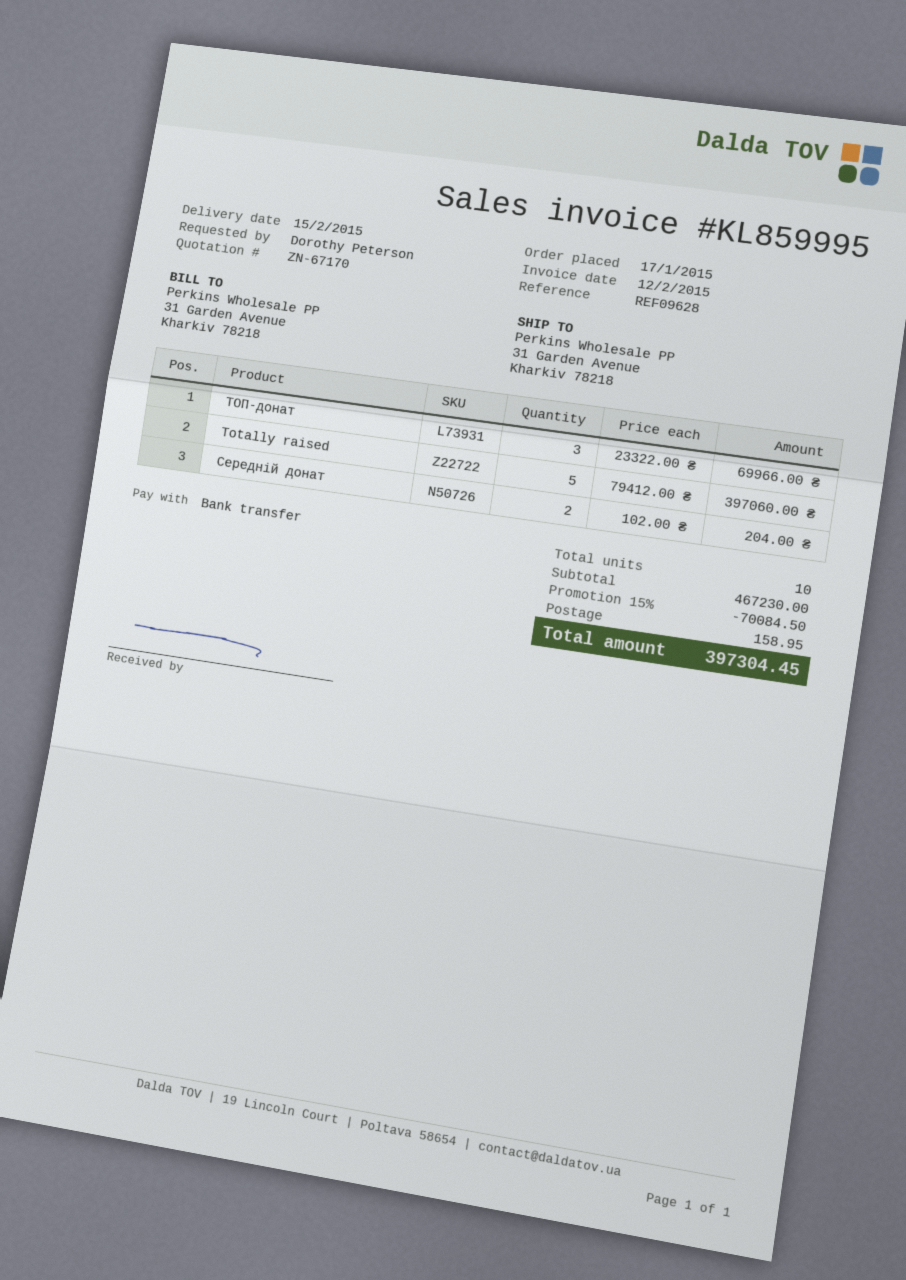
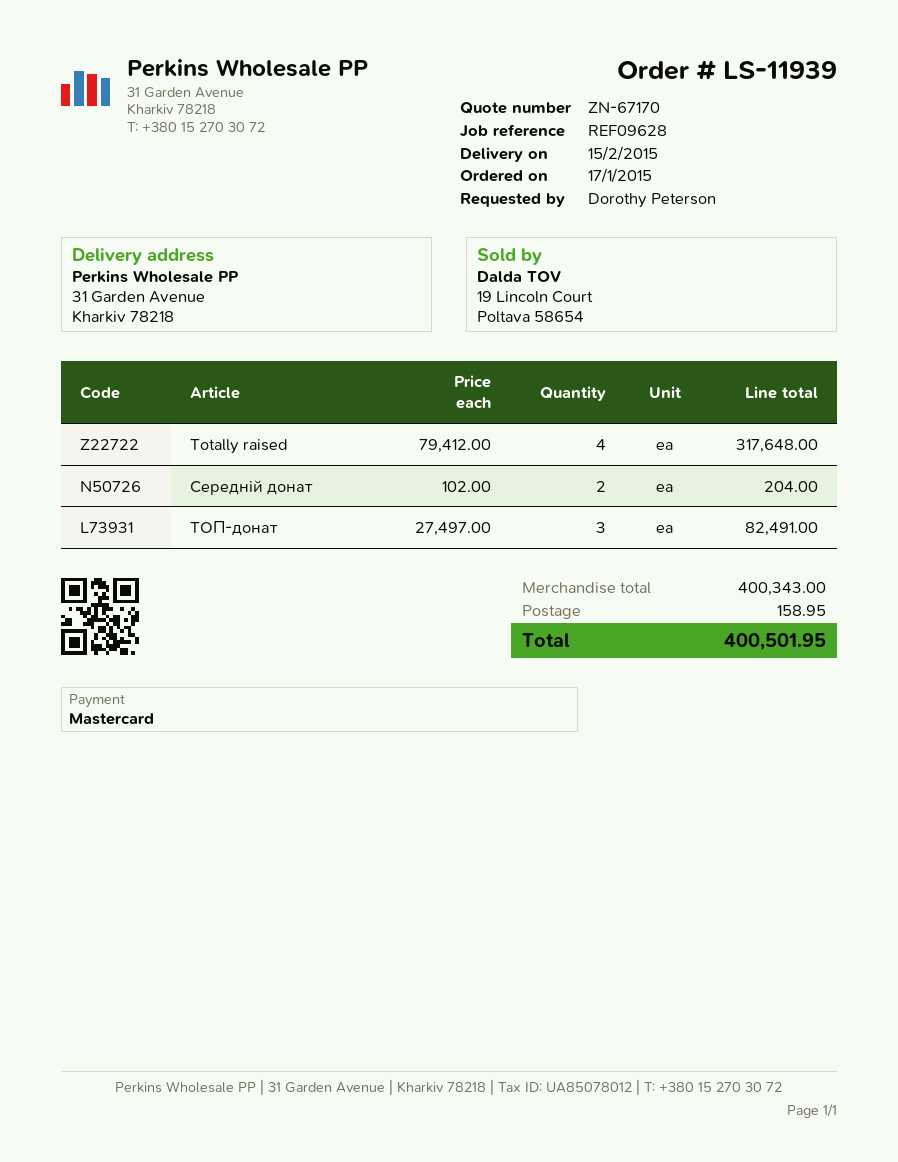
payment method: bank transfer -> Mastercard
ТОП-донат: 3 x 23322.00 = 69966.00 -> 3 x 27497.00 = 82491.00
Totally raised: 5 x 79412.00 = 397060.00 -> 4 x 79412.00 = 317648.00
subtotal: 467230.00 -> 400343.00
discount: 15% = 70084.50 -> none
total: 397304.45 -> 400501.95

